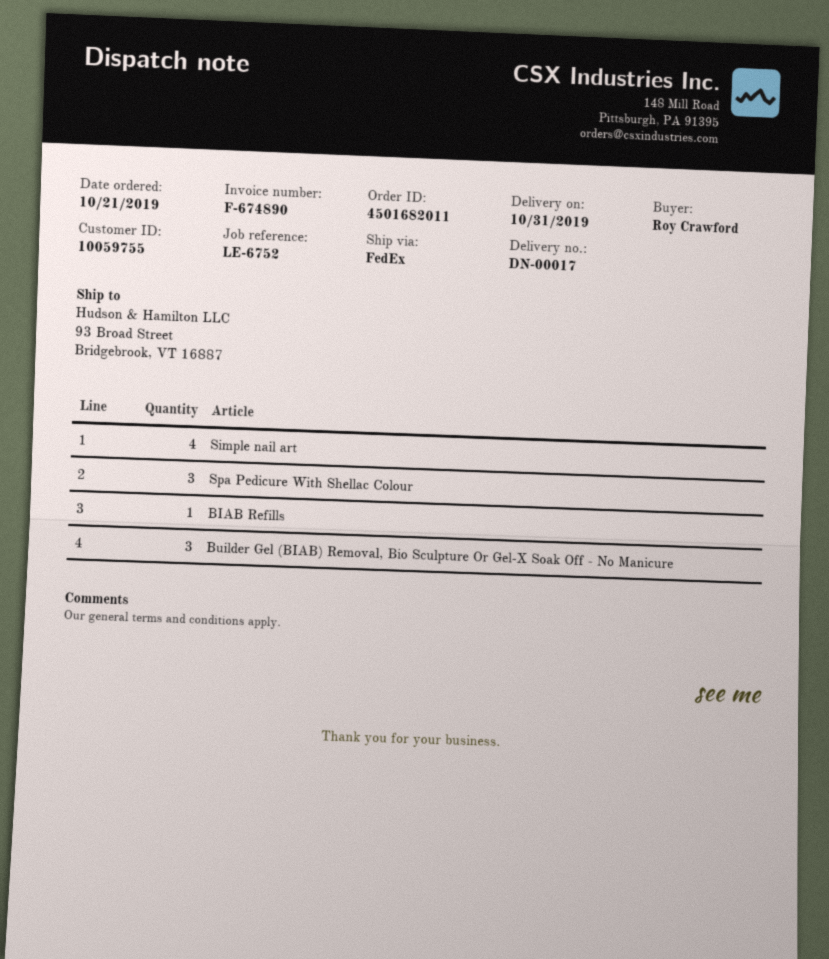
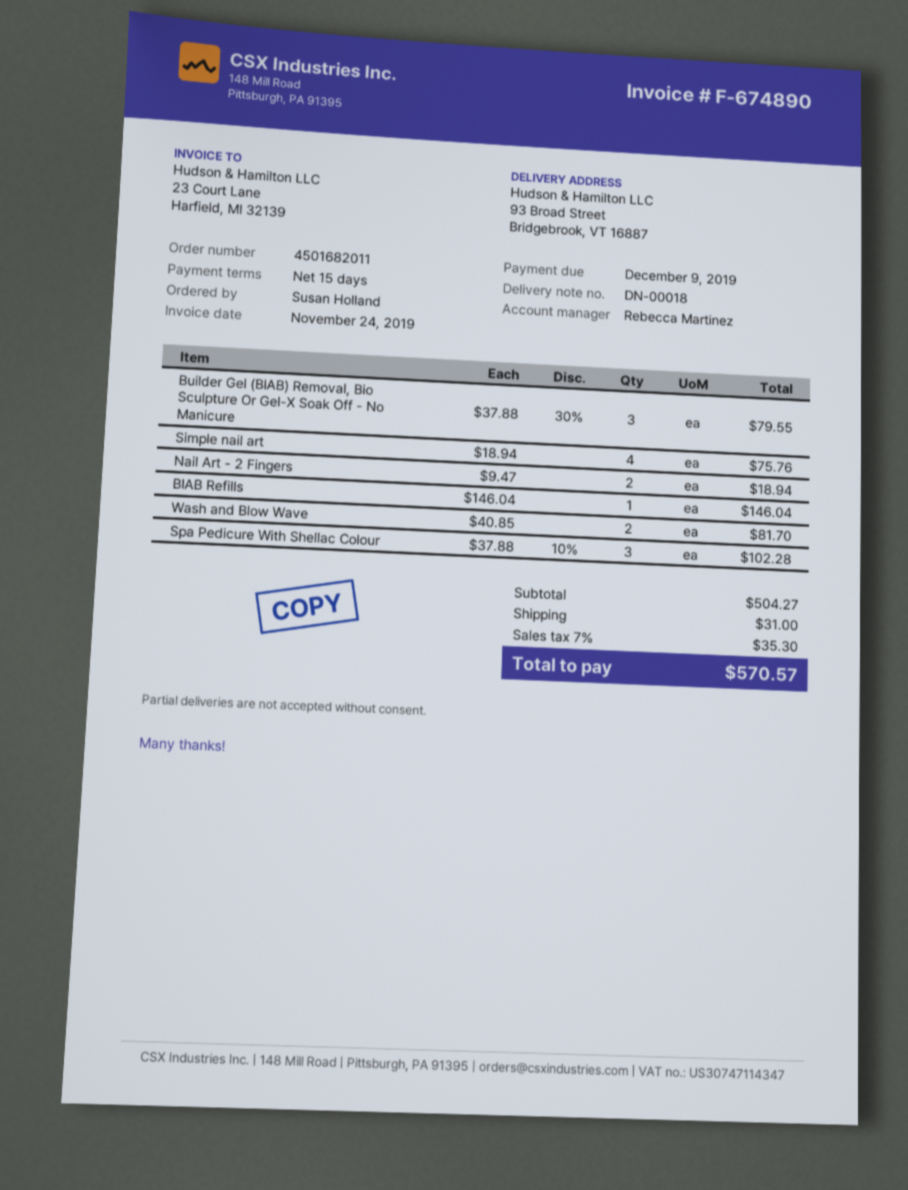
delivery note number: DN-00017 -> DN-00018
ordered by: Roy Crawford -> Susan Holland
Nail Art - 2 Fingers: none -> 2
Wash and Blow Wave: none -> 2

